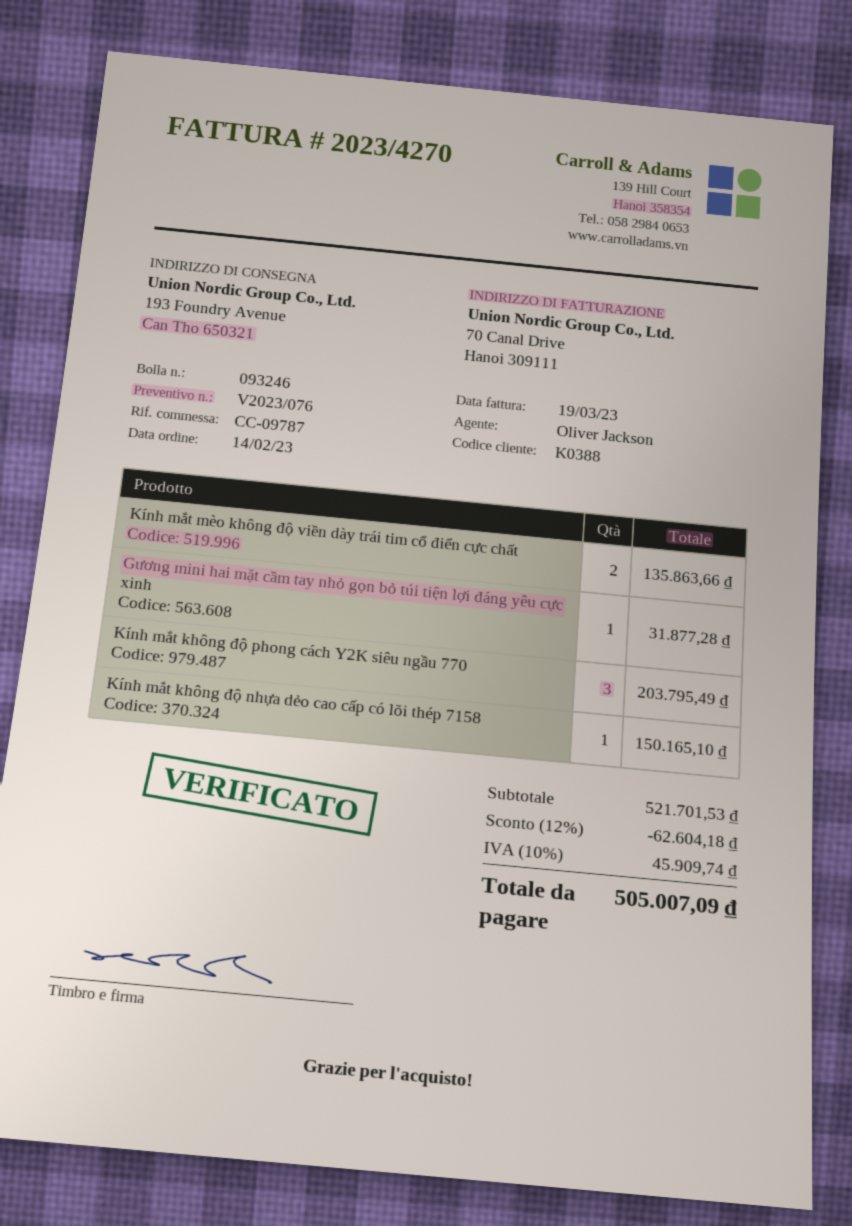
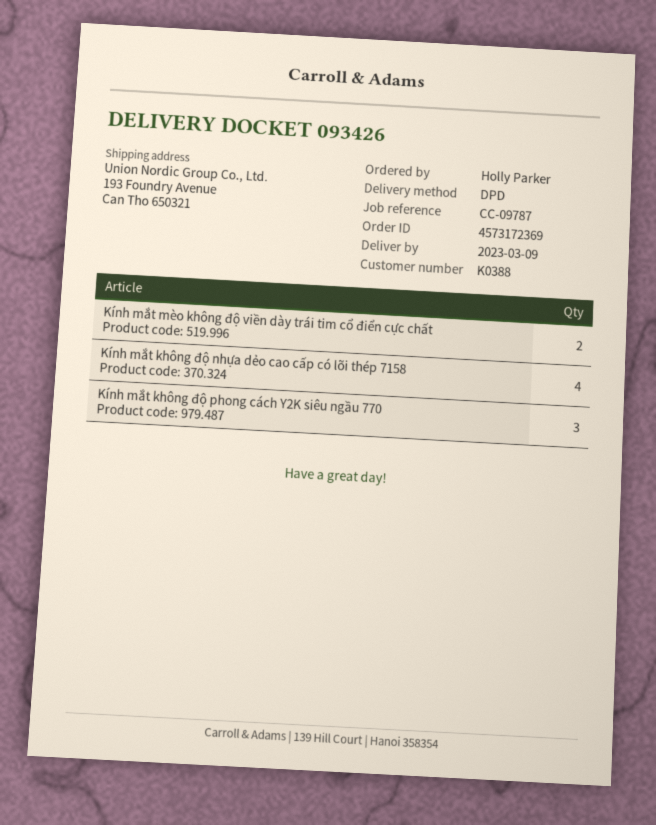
delivery note number: 093246 -> 093426
Gương mini hai mặt cầm tay nhỏ gọn bỏ túi tiện lợi đáng yêu cực xinh: 1 -> none
Kính mắt không độ nhựa dẻo cao cấp có lõi thép 7158: 1 -> 4

